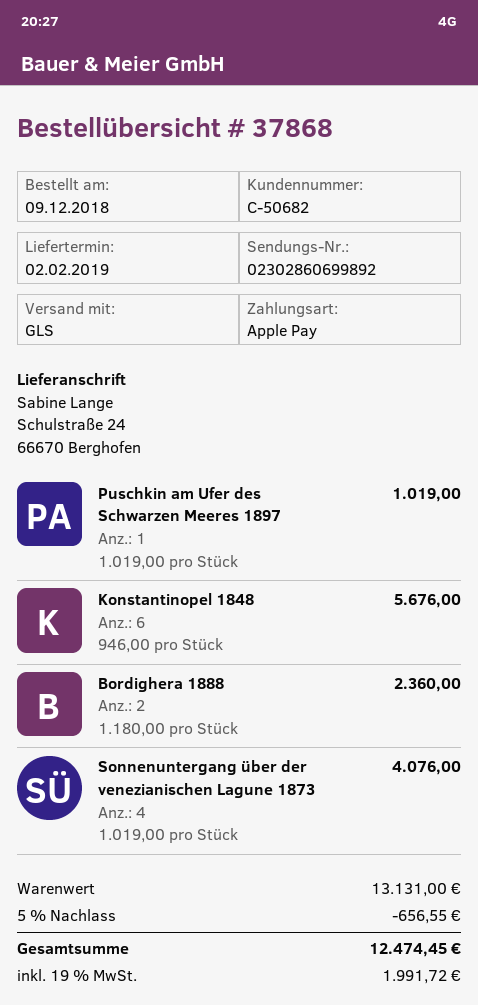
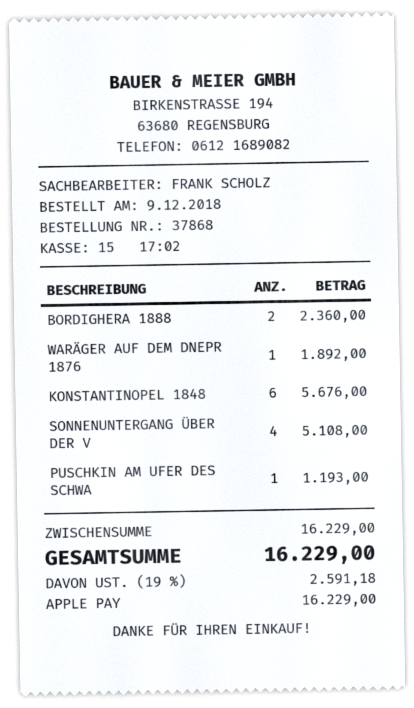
Puschkin am Ufer des Schwarzen Meeres 1897: 1 for 1019.00 -> 1 for 1193.00
Sonnenuntergang über der venezianischen Lagune 1873: 4 for 4076.00 -> 4 for 5108.00
WARÄGER AUF DEM DNEPR 1876: none -> 1 for 1892.00
subtotal: 13131.00 -> 16229.00
discount: 5% = 656.55 -> none
tax: 19% = 1991.72 -> 19% = 2591.18
total: 12474.45 -> 16229.00

